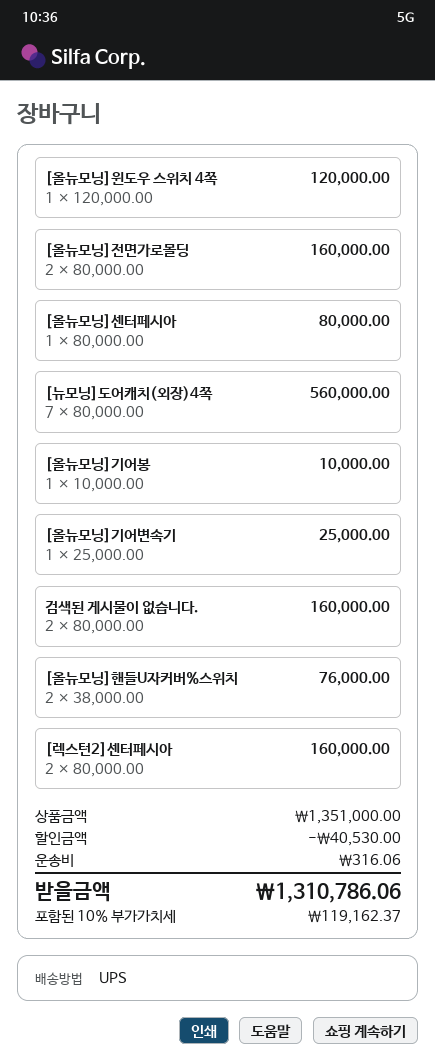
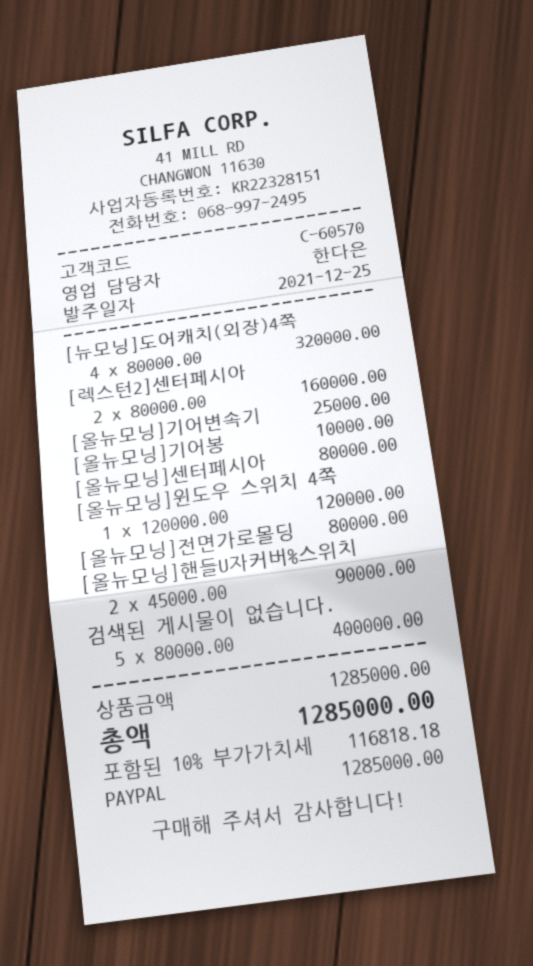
[올뉴모닝]전면가로몰딩: 2 x 80000.00 = 160000.00 -> 1 x 80000.00 = 80000.00
[뉴모닝]도어캐치(외장)4쪽: 7 x 80000.00 = 560000.00 -> 4 x 80000.00 = 320000.00
검색된 게시물이 없습니다.: 2 x 80000.00 = 160000.00 -> 5 x 80000.00 = 400000.00
[올뉴모닝]핸들U자커버%스위치: 2 x 38000.00 = 76000.00 -> 2 x 45000.00 = 90000.00
subtotal: 1351000.00 -> 1285000.00
discount: 40530.00 -> none
shipping: 316.06 -> none
tax: 10% = 119162.37 -> 10% = 116818.18
total: 1310786.06 -> 1285000.00

